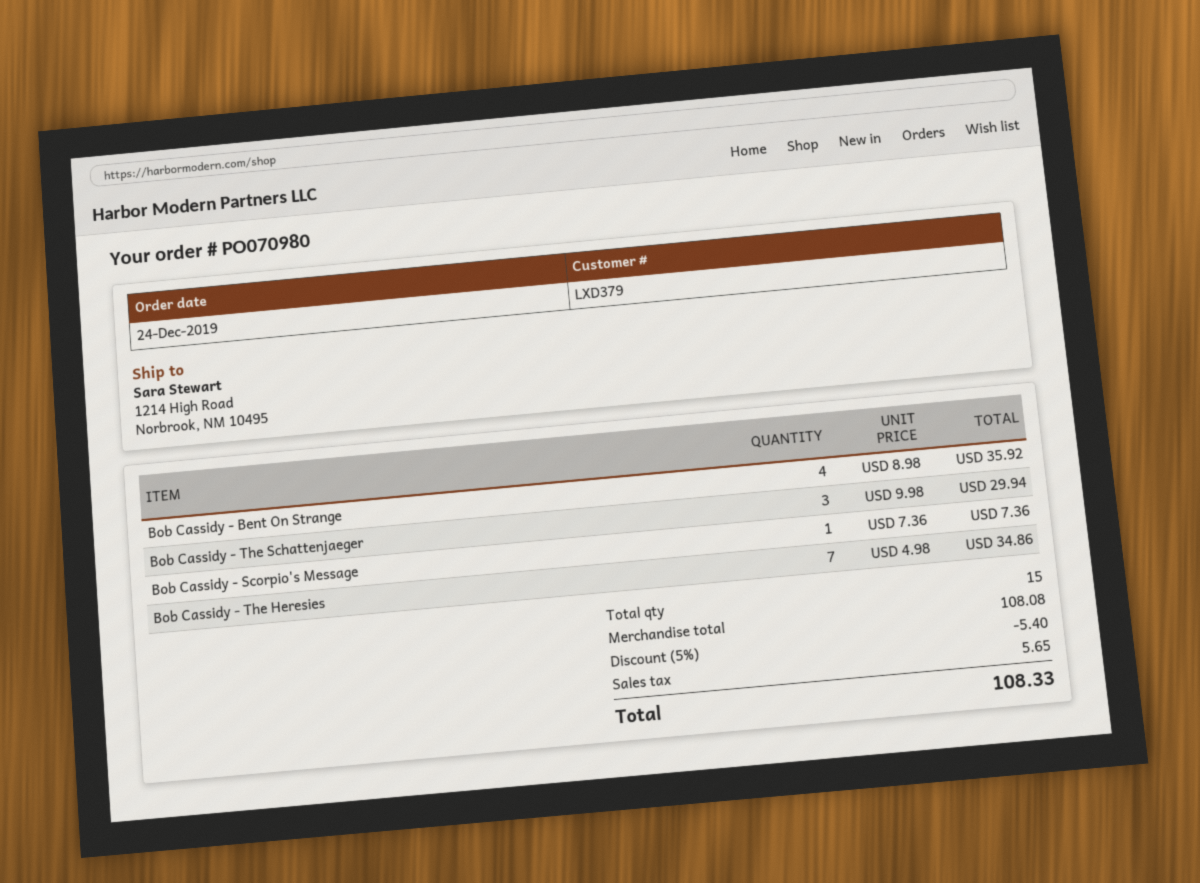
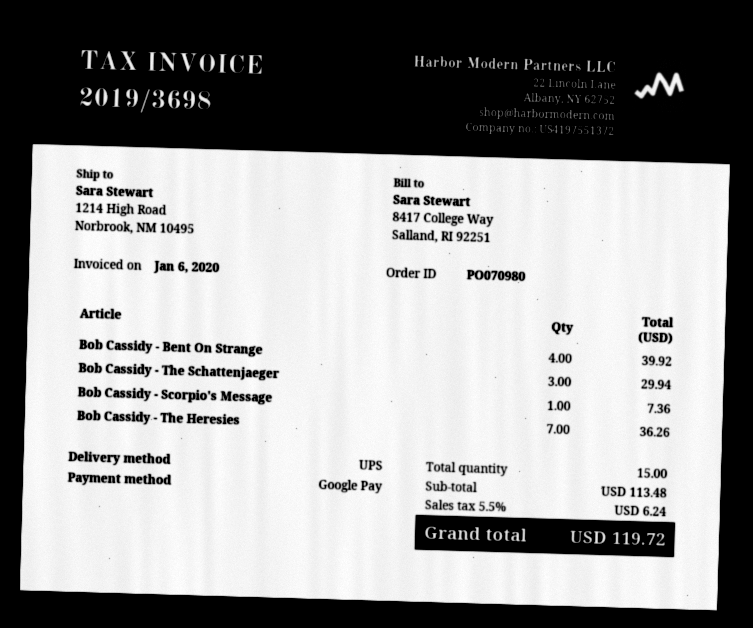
Bob Cassidy - Bent On Strange: 4 for 35.92 -> 4 for 39.92
Bob Cassidy - The Heresies: 7 for 34.86 -> 7 for 36.26
subtotal: 108.08 -> 113.48
discount: 5% = 5.40 -> none
tax: 5.65 -> 6.24
total: 108.33 -> 119.72

